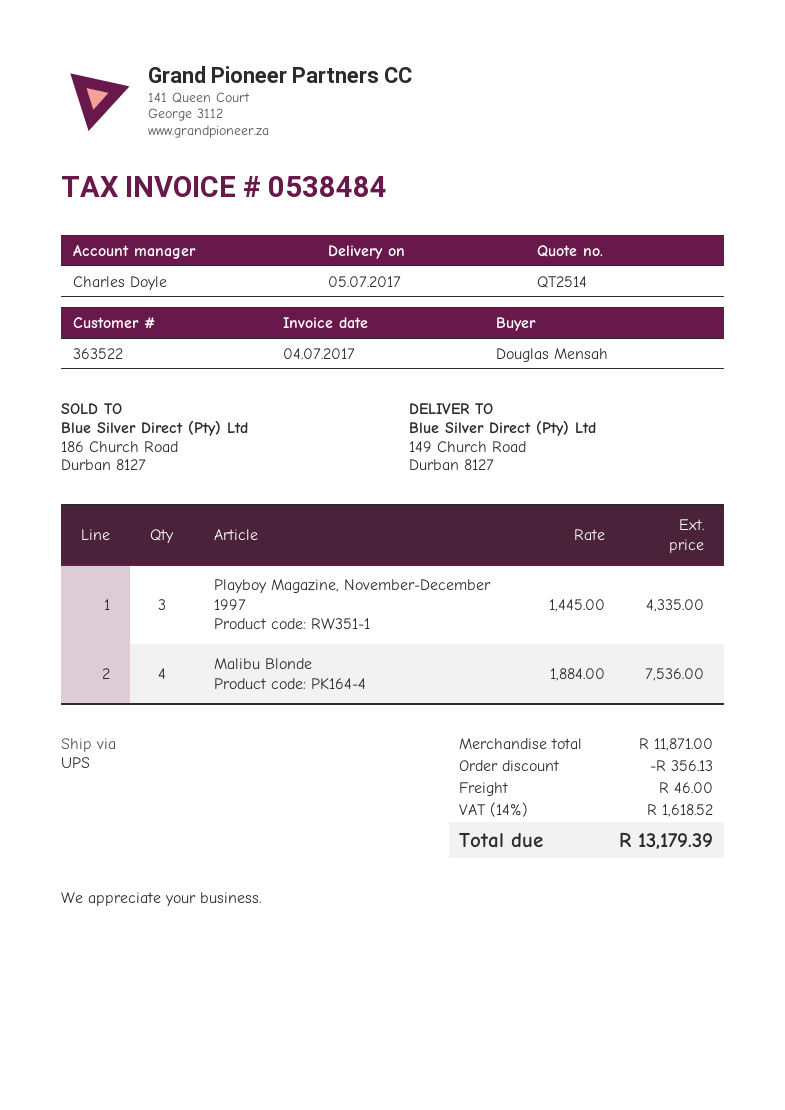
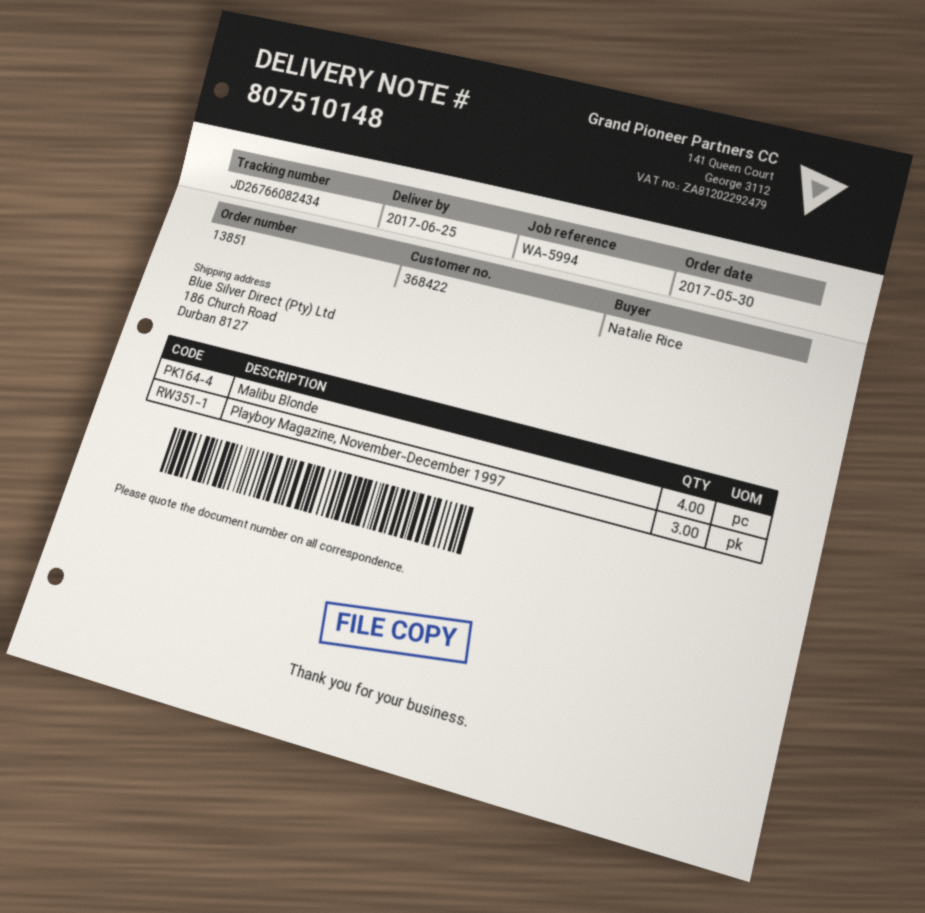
delivery date: 2017-07-05 -> 2017-06-25
customer number: 363522 -> 368422
ordered by: Douglas Mensah -> Natalie Rice
ship to: 149 Church Road, Durban 8127 -> 186 Church Road, Durban 8127

